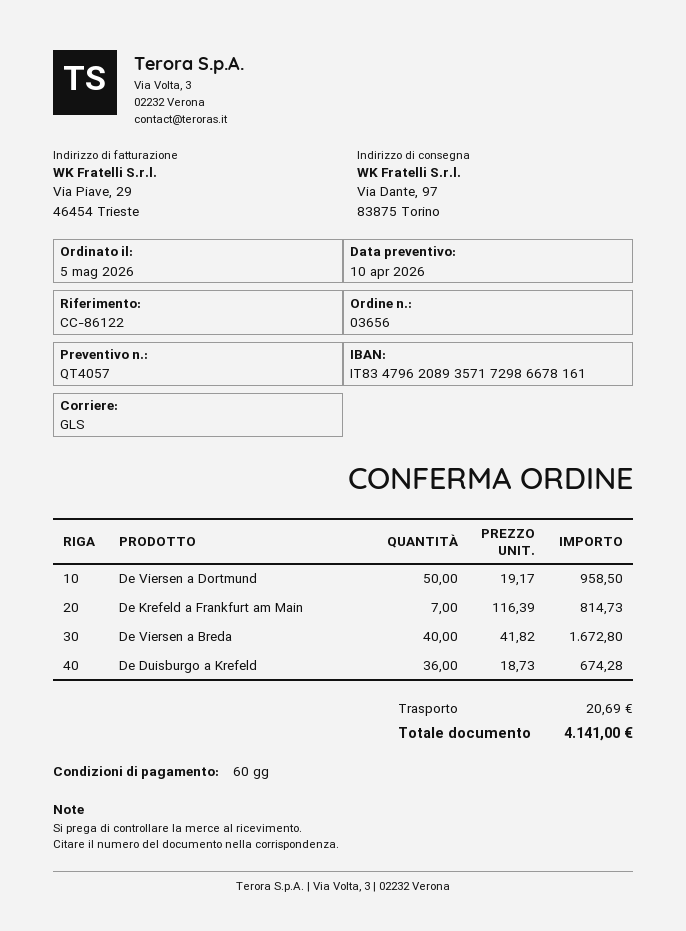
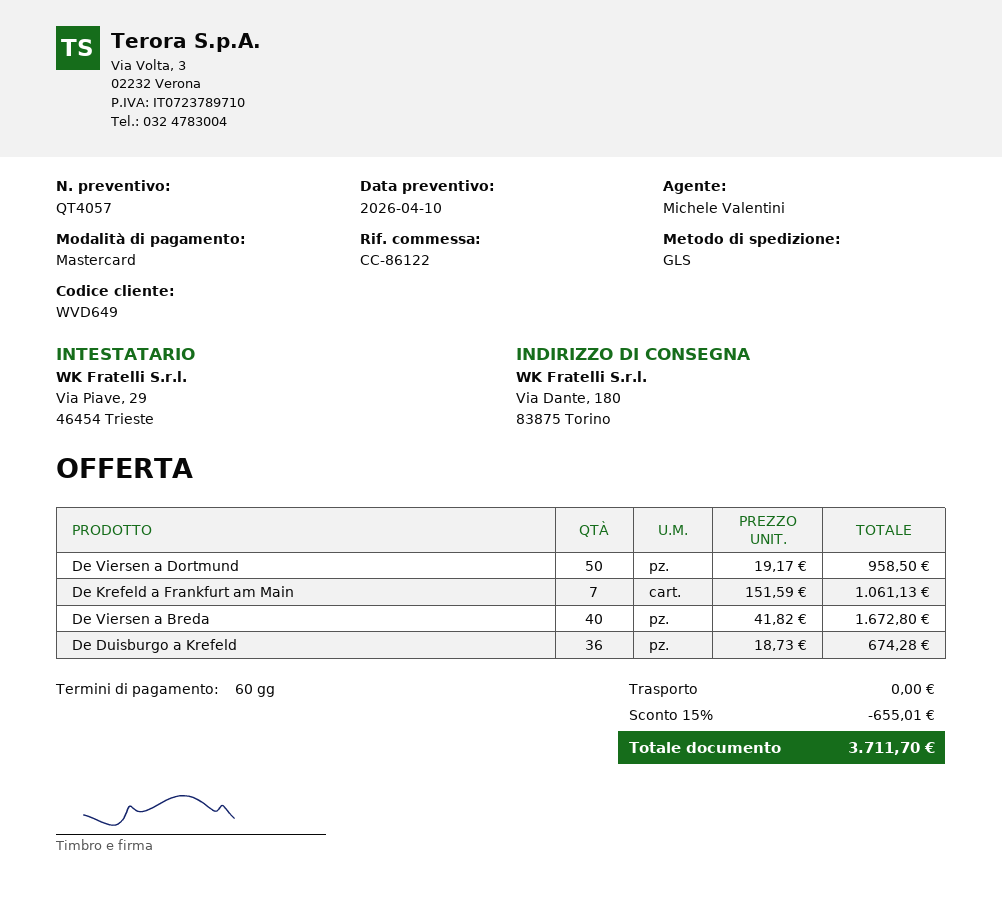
ship to: Via Dante, 97, 83875 Torino -> Via Dante, 180, 83875 Torino
De Krefeld a Frankfurt am Main: 7 x 116.39 = 814.73 -> 7 x 151.59 = 1061.13
discount: none -> 15% = 655.01
shipping: 20.69 -> 0.00
total: 4141.00 -> 3711.70

